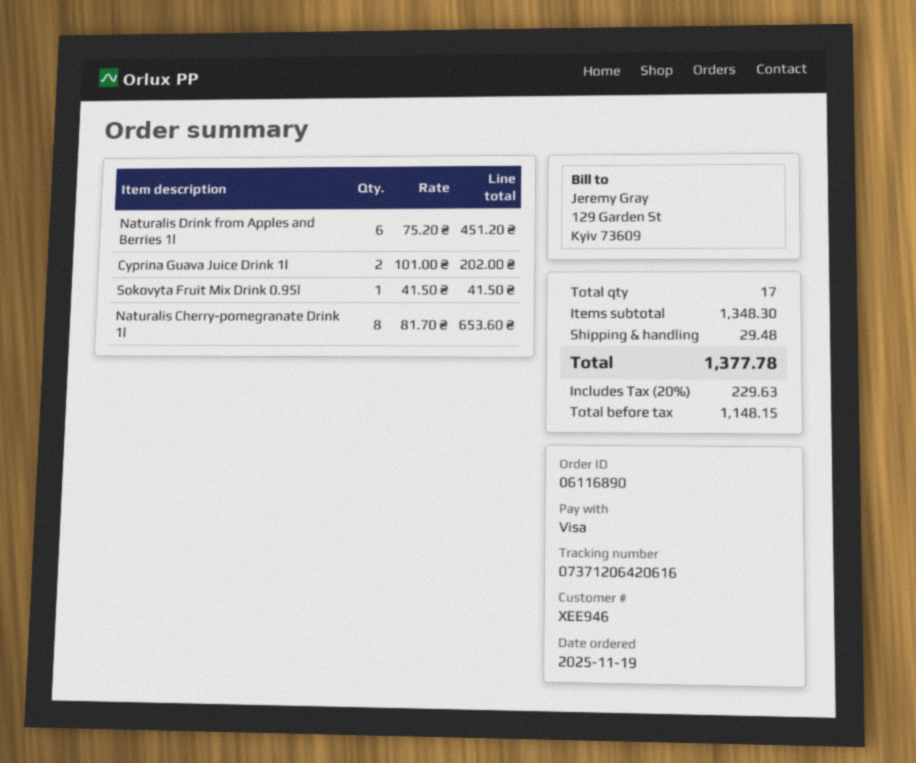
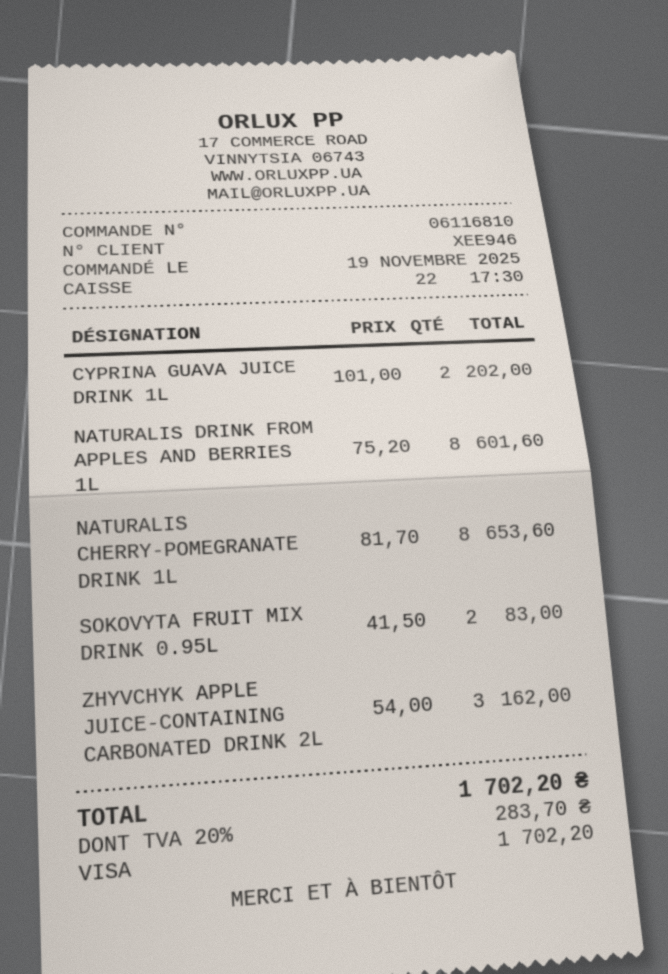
order number: 06116890 -> 06116810
Naturalis Drink from Apples and Berries 1l: 6 x 75.20 = 451.20 -> 8 x 75.20 = 601.60
Sokovyta Fruit Mix Drink 0.95l: 1 x 41.50 = 41.50 -> 2 x 41.50 = 83.00
ZHYVCHYK APPLE JUICE-CONTAINING CARBONATED DRINK 2L: none -> 3 x 54.00 = 162.00
shipping: 29.48 -> none
tax: 20% = 229.63 -> 20% = 283.70
total: 1377.78 -> 1702.20

